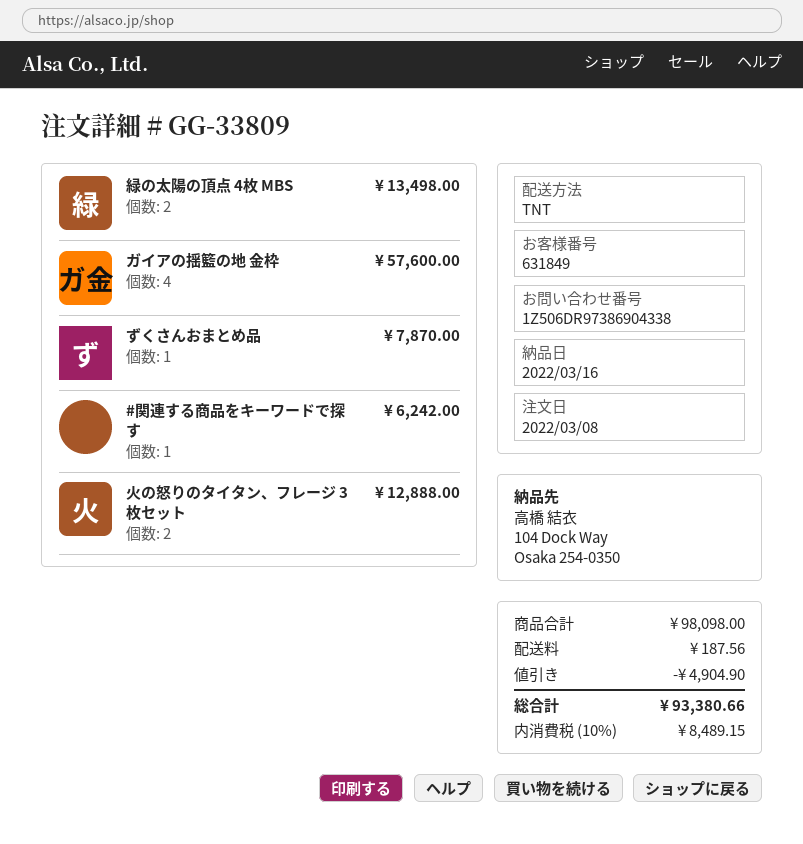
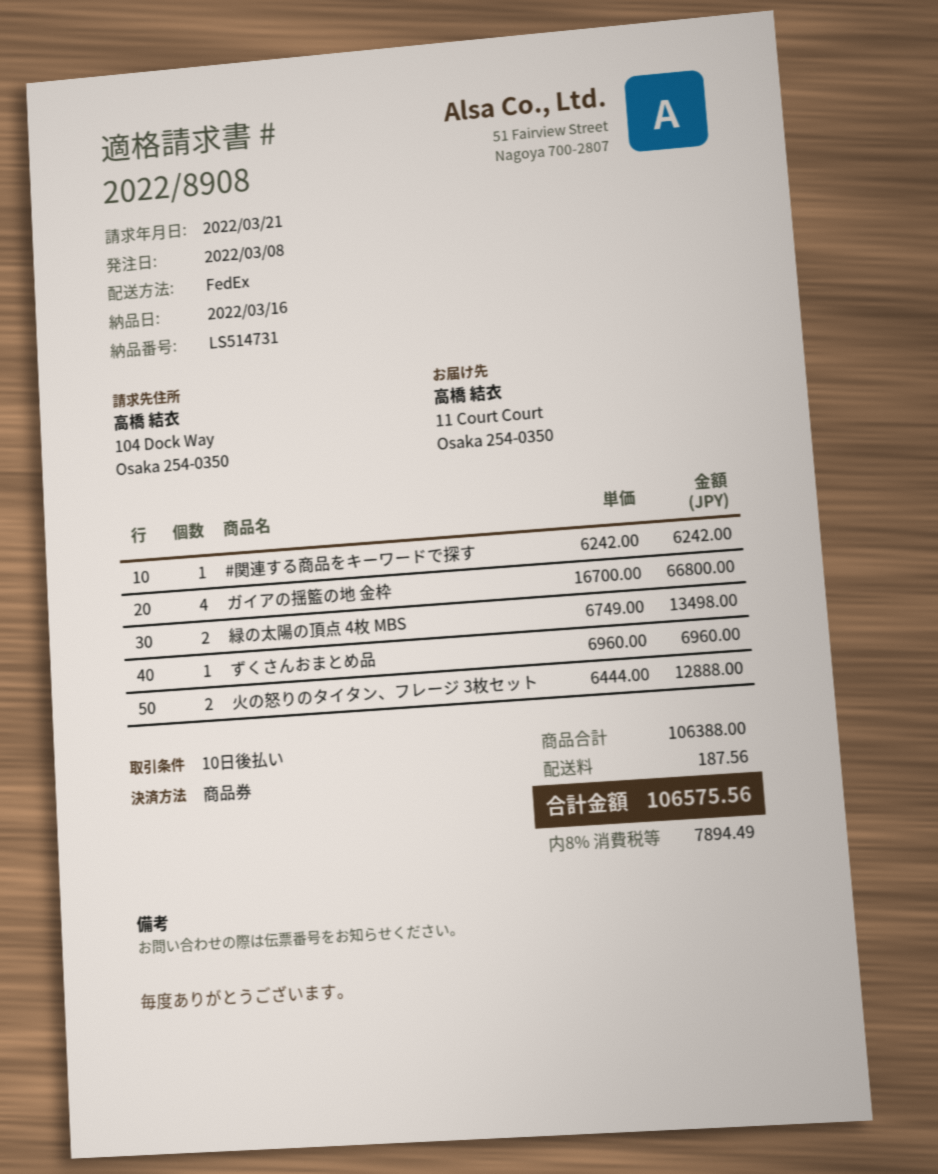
shipping method: TNT -> FedEx
ship to: 104 Dock Way, Osaka 254-0350 -> 11 Court Court, Osaka 254-0350
ガイアの揺籃の地 金枠: 4 for 57600.00 -> 4 for 66800.00
ずくさんおまとめ品: 1 for 7870.00 -> 1 for 6960.00
subtotal: 98098.00 -> 106388.00
discount: 4904.90 -> none
tax: 10% = 8489.15 -> 8% = 7894.49
total: 93380.66 -> 106575.56

